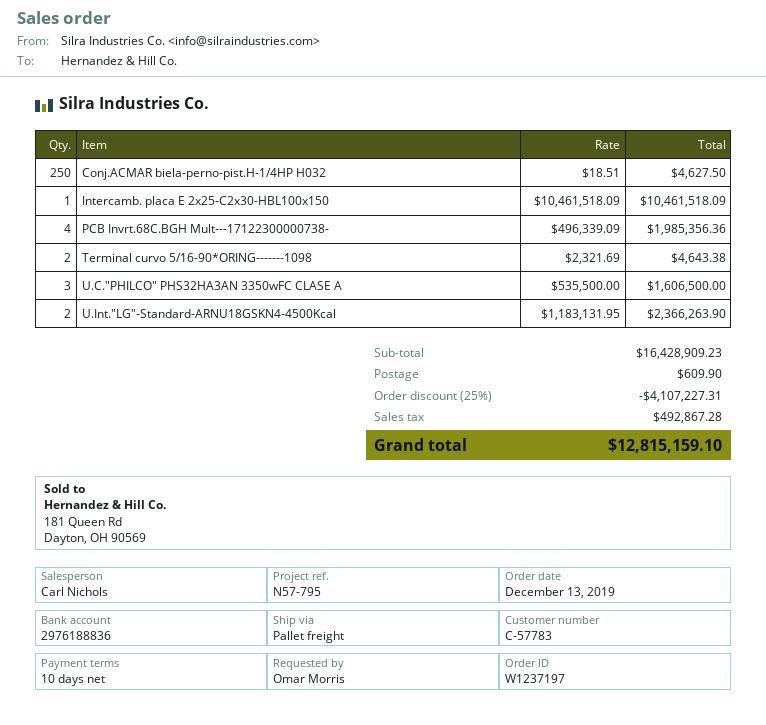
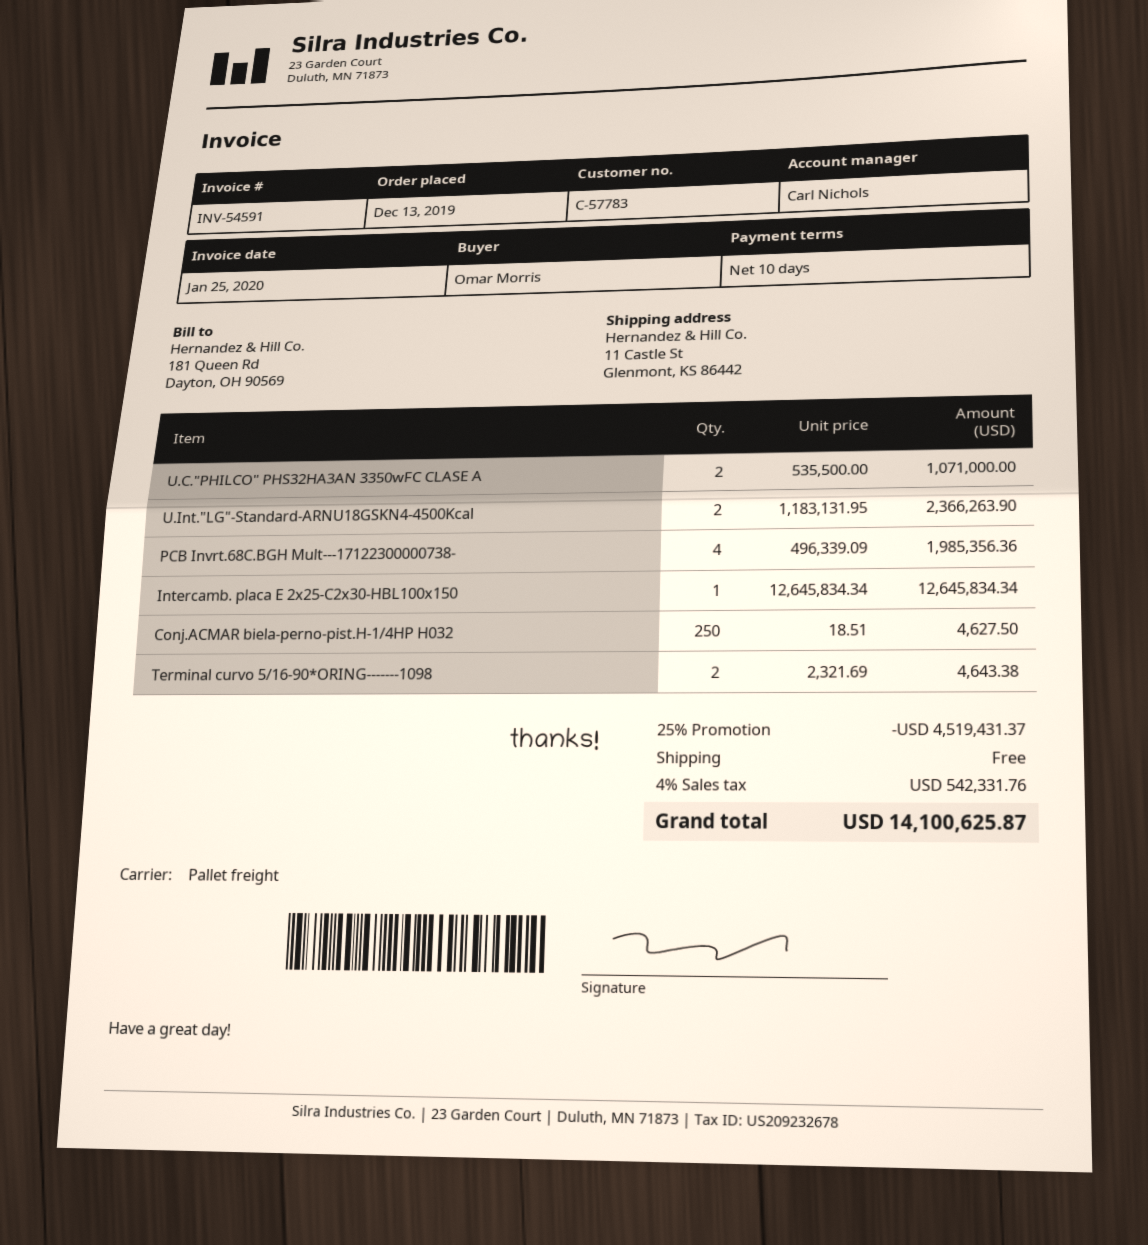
Intercamb. placa E 2x25-C2x30-HBL100x150: 1 x 10461518.09 = 10461518.09 -> 1 x 12645834.34 = 12645834.34
U.C."PHILCO" PHS32HA3AN 3350wFC CLASE A: 3 x 535500.00 = 1606500.00 -> 2 x 535500.00 = 1071000.00
discount: 25% = 4107227.31 -> 25% = 4519431.37
shipping: 609.90 -> 0.00
tax: 492867.28 -> 542331.76
total: 12815159.10 -> 14100625.87

